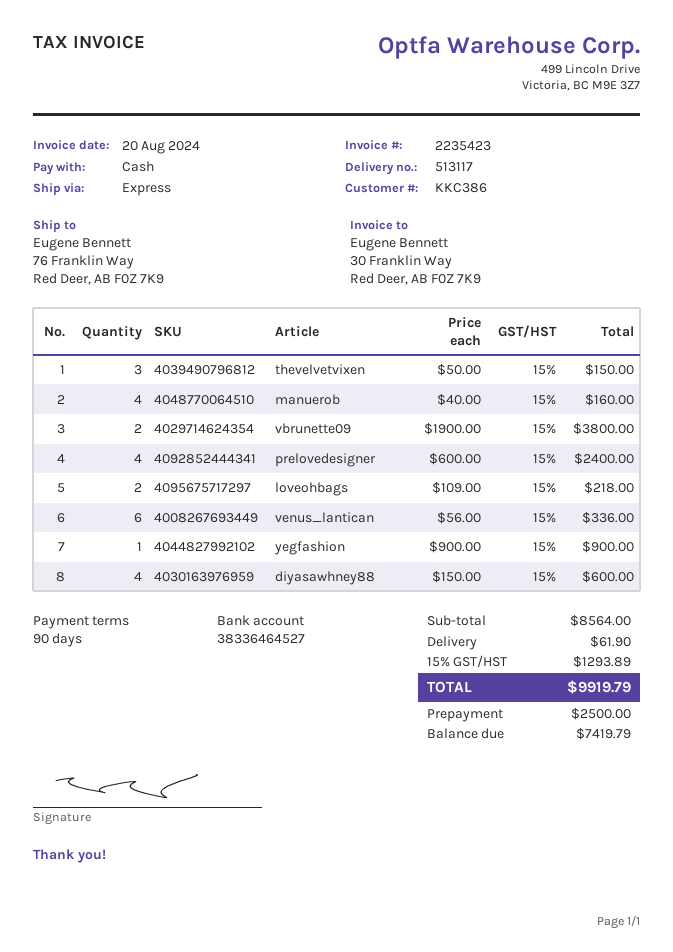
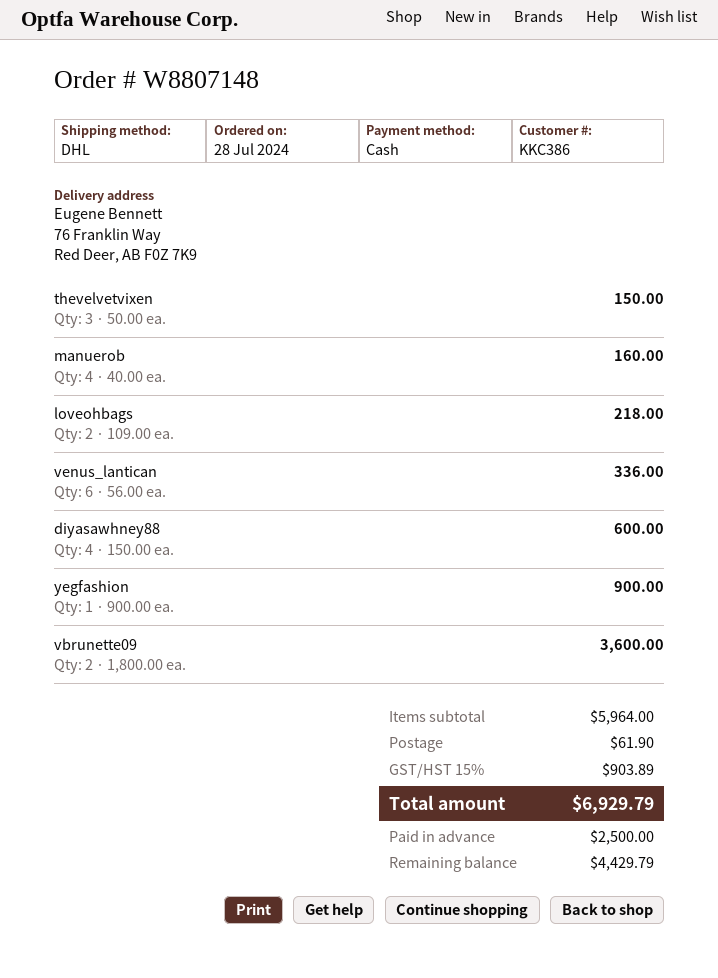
shipping method: express -> DHL
vbrunette09: 2 x 1900.00 = 3800.00 -> 2 x 1800.00 = 3600.00
prelovedesigner: 4 x 600.00 = 2400.00 -> none
subtotal: 8564.00 -> 5964.00
tax: 15% = 1293.89 -> 15% = 903.89
total: 9919.79 -> 6929.79
balance: 7419.79 -> 4429.79

